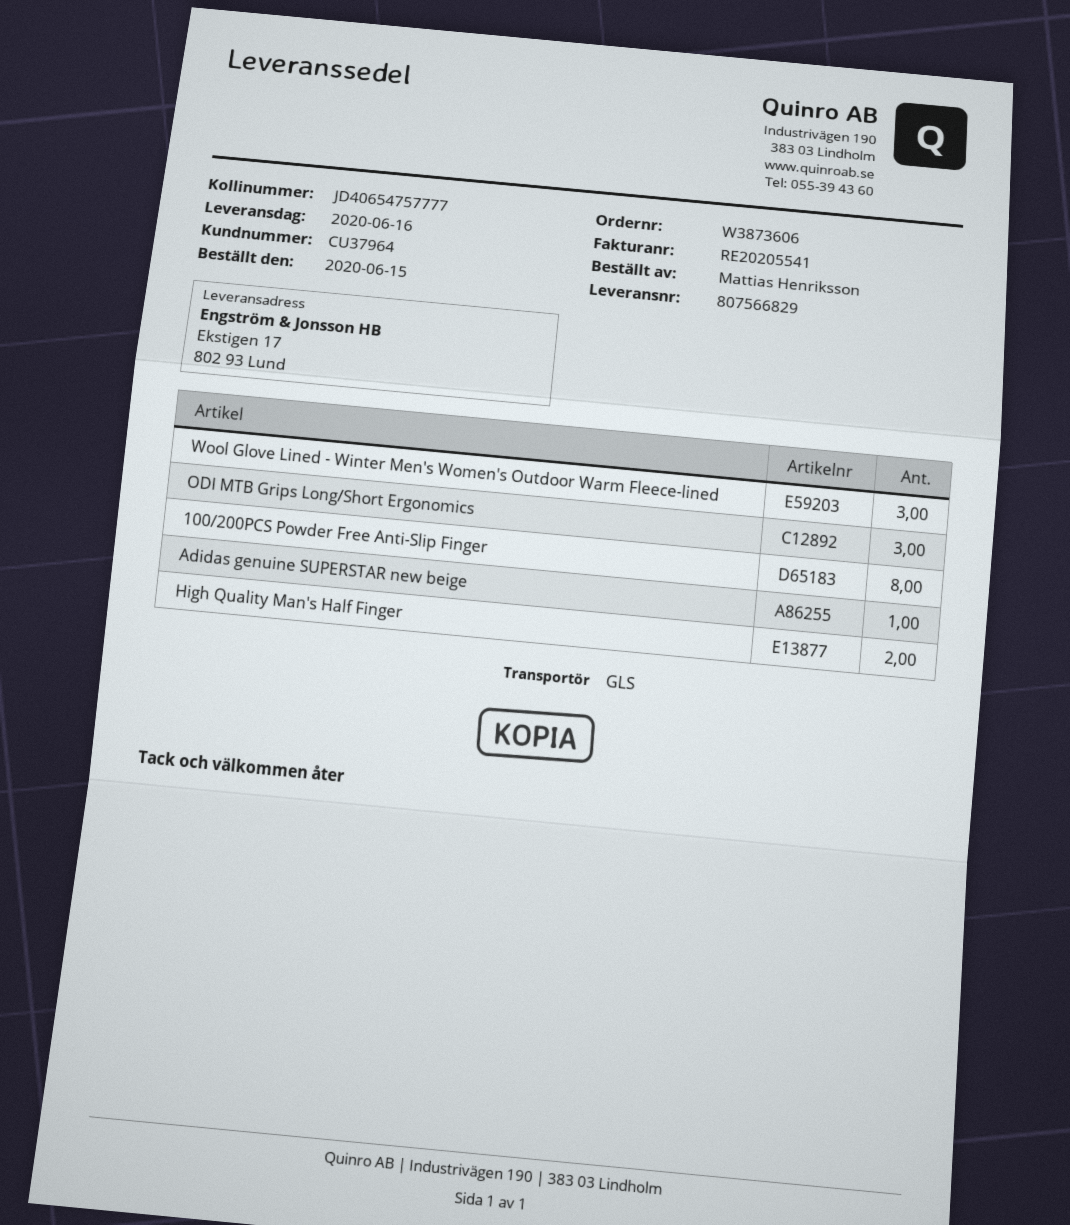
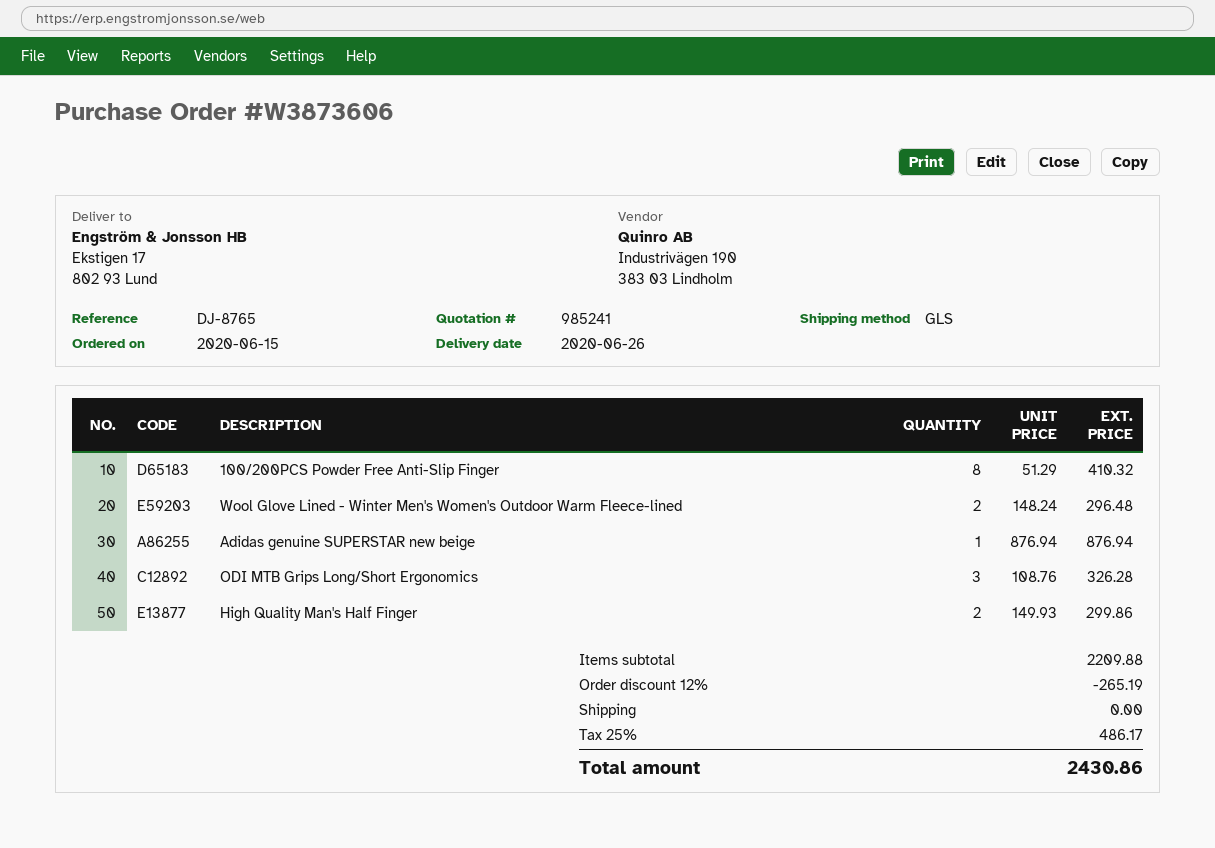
delivery date: 2020-06-16 -> 2020-06-26
Wool Glove Lined - Winter Men's Women's Outdoor Warm Fleece-lined: 3 -> 2

